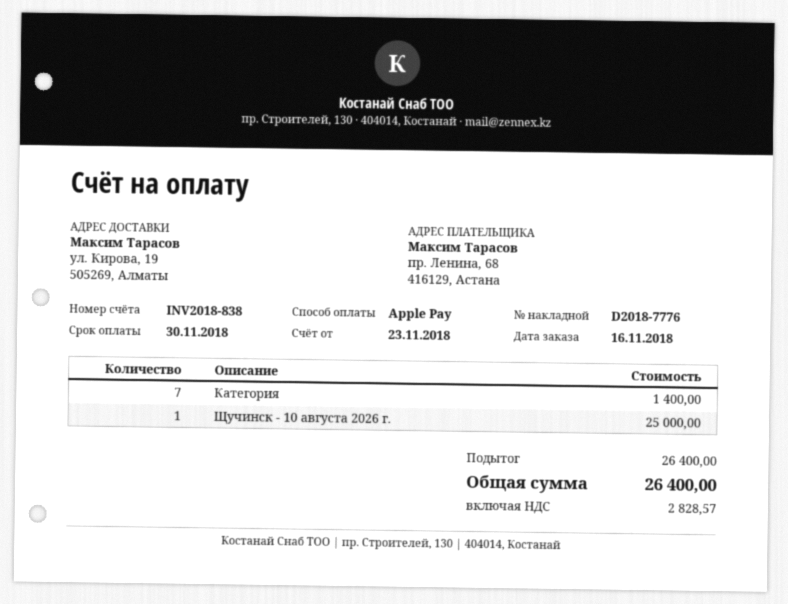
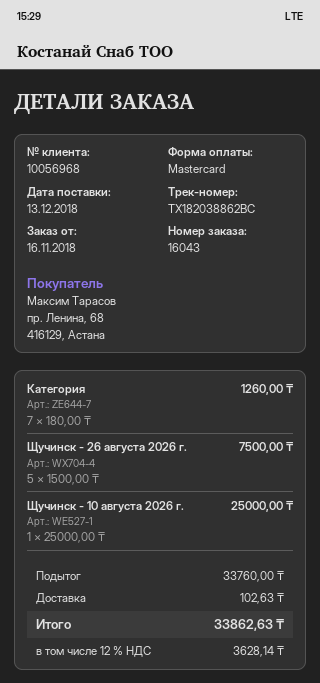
payment method: Apple Pay -> Mastercard
Категория: 7 for 1400.00 -> 7 for 1260.00
Щучинск - 26 августа 2026 г.: none -> 5 for 7500.00
subtotal: 26400.00 -> 33760.00
shipping: none -> 102.63
tax: 2828.57 -> 3628.14
total: 26400.00 -> 33862.63

